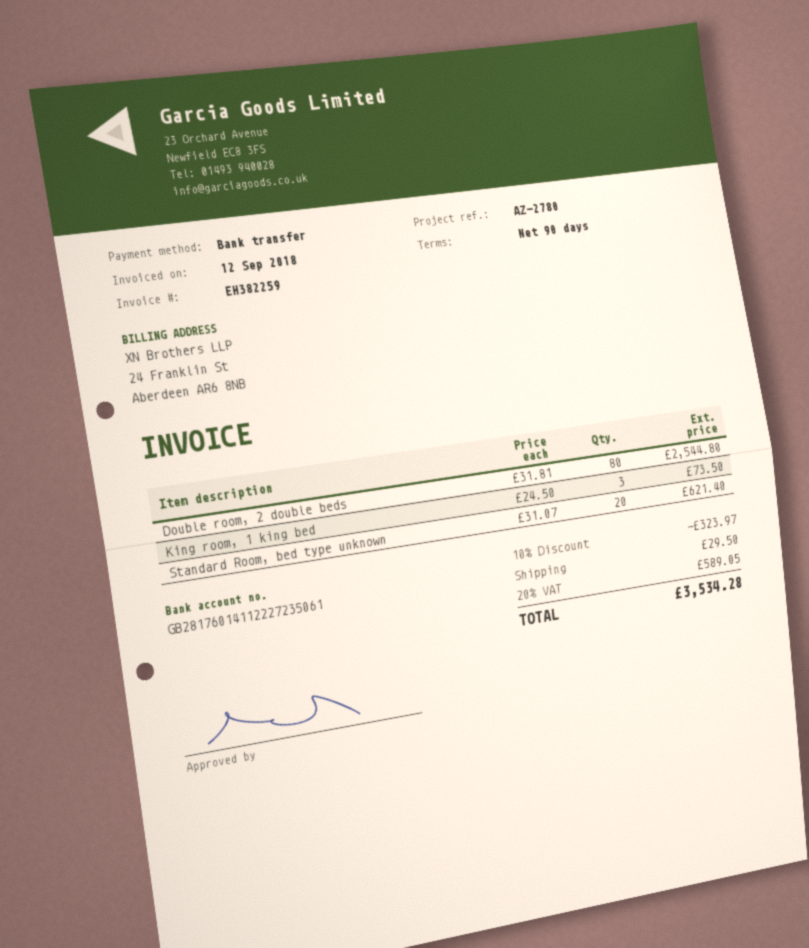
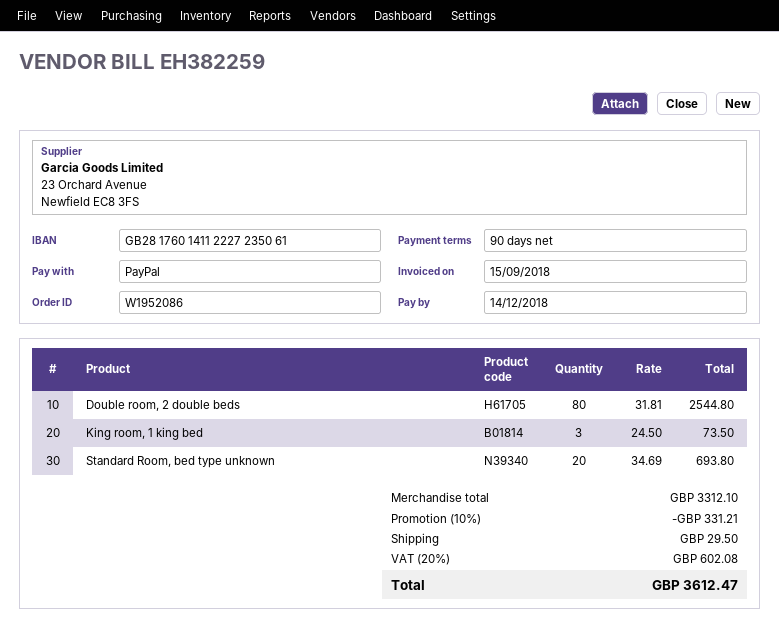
invoice date: 2018-09-12 -> 2018-09-15
payment method: bank transfer -> PayPal
Standard Room, bed type unknown: 20 x 31.07 = 621.40 -> 20 x 34.69 = 693.80
discount: 10% = 323.97 -> 10% = 331.21
tax: 20% = 589.05 -> 20% = 602.08
total: 3534.28 -> 3612.47

